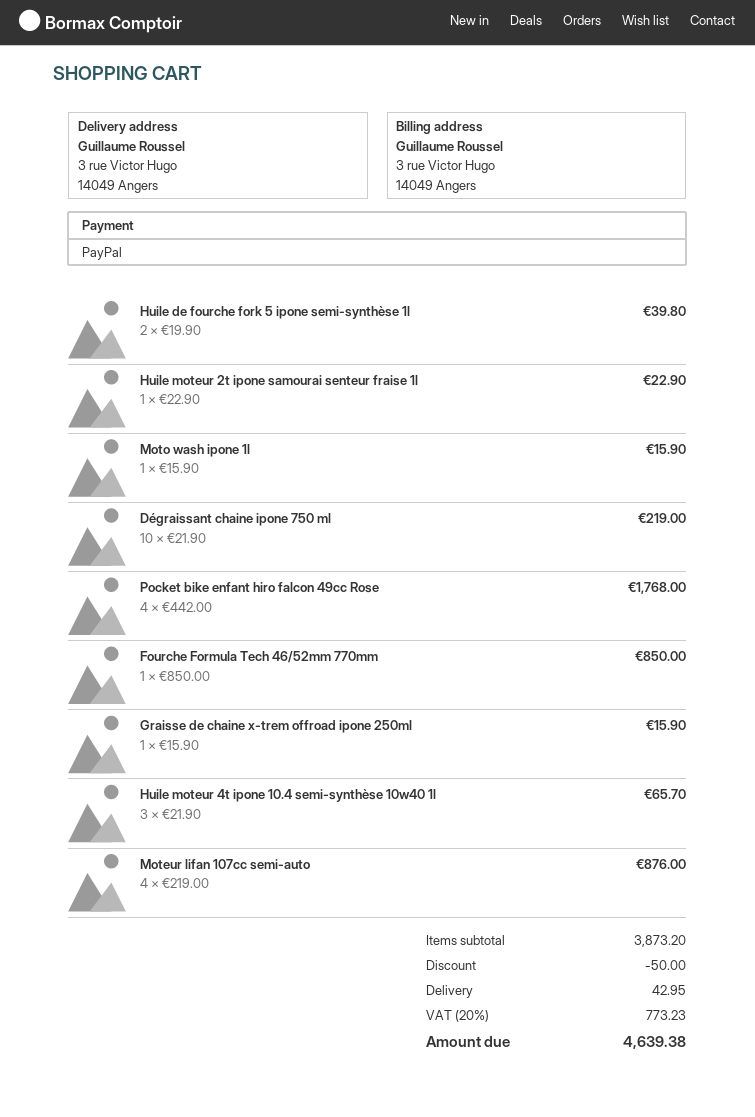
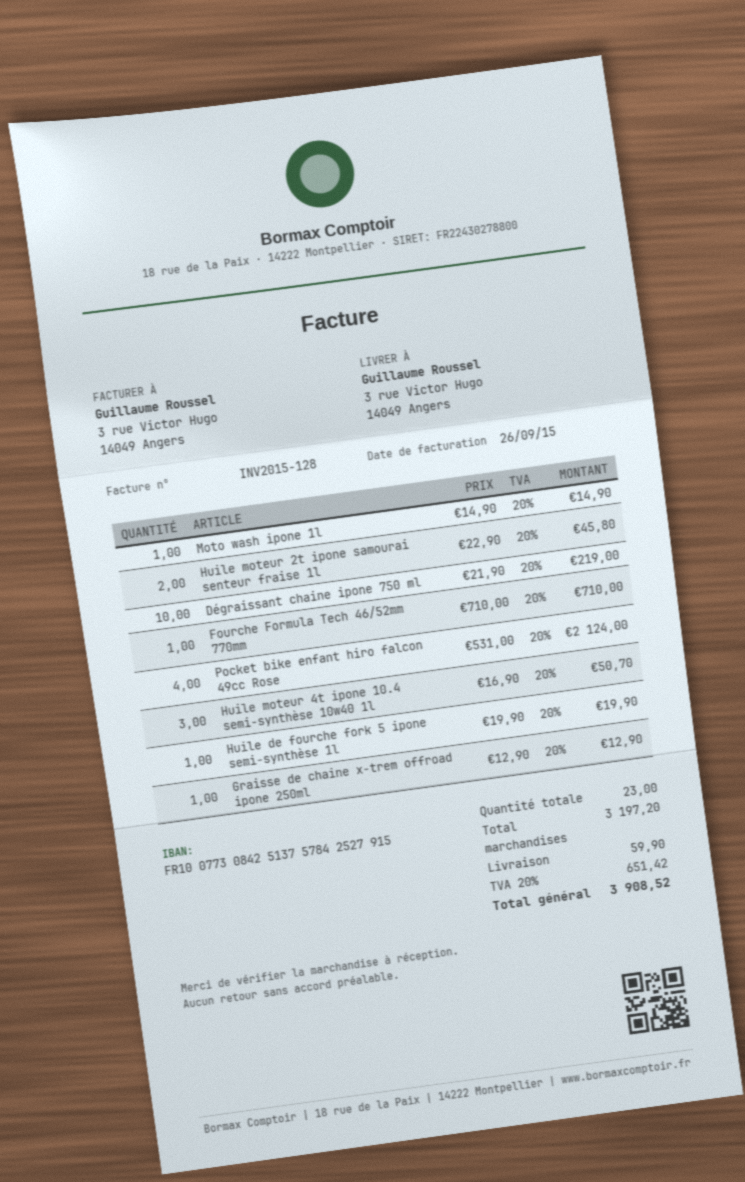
Huile de fourche fork 5 ipone semi-synthèse 1l: 2 x 19.90 = 39.80 -> 1 x 19.90 = 19.90
Huile moteur 2t ipone samourai senteur fraise 1l: 1 x 22.90 = 22.90 -> 2 x 22.90 = 45.80
Moto wash ipone 1l: 1 x 15.90 = 15.90 -> 1 x 14.90 = 14.90
Pocket bike enfant hiro falcon 49cc Rose: 4 x 442.00 = 1768.00 -> 4 x 531.00 = 2124.00
Fourche Formula Tech 46/52mm 770mm: 1 x 850.00 = 850.00 -> 1 x 710.00 = 710.00
Graisse de chaine x-trem offroad ipone 250ml: 1 x 15.90 = 15.90 -> 1 x 12.90 = 12.90
Huile moteur 4t ipone 10.4 semi-synthèse 10w40 1l: 3 x 21.90 = 65.70 -> 3 x 16.90 = 50.70
Moteur lifan 107cc semi-auto: 4 x 219.00 = 876.00 -> none
subtotal: 3873.20 -> 3197.20
discount: 50.00 -> none
shipping: 42.95 -> 59.90
tax: 20% = 773.23 -> 20% = 651.42
total: 4639.38 -> 3908.52

